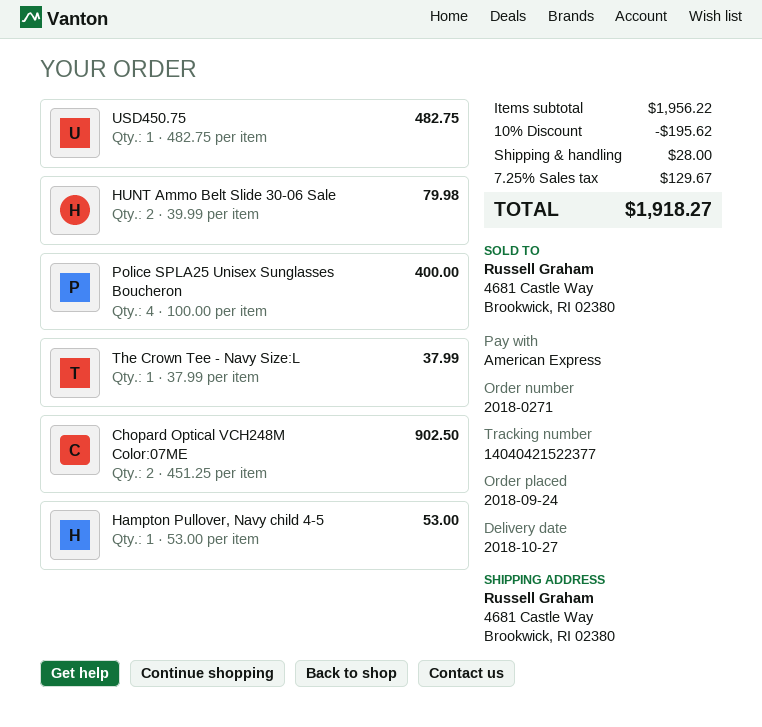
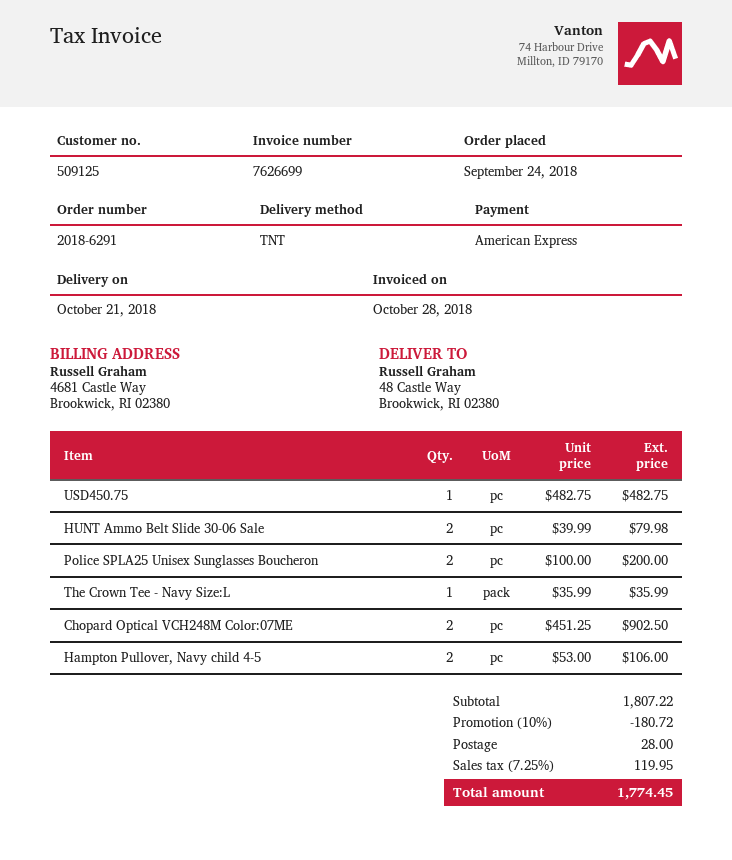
order number: 2018-0271 -> 2018-6291
delivery date: 2018-10-27 -> 2018-10-21
ship to: 4681 Castle Way, Brookwick, RI 02380 -> 48 Castle Way, Brookwick, RI 02380
Police SPLA25 Unisex Sunglasses Boucheron: 4 x 100.00 = 400.00 -> 2 x 100.00 = 200.00
The Crown Tee - Navy Size:L: 1 x 37.99 = 37.99 -> 1 x 35.99 = 35.99
Hampton Pullover, Navy child 4-5: 1 x 53.00 = 53.00 -> 2 x 53.00 = 106.00
subtotal: 1956.22 -> 1807.22
discount: 10% = 195.62 -> 10% = 180.72
tax: 7.25% = 129.67 -> 7.25% = 119.95
total: 1918.27 -> 1774.45

